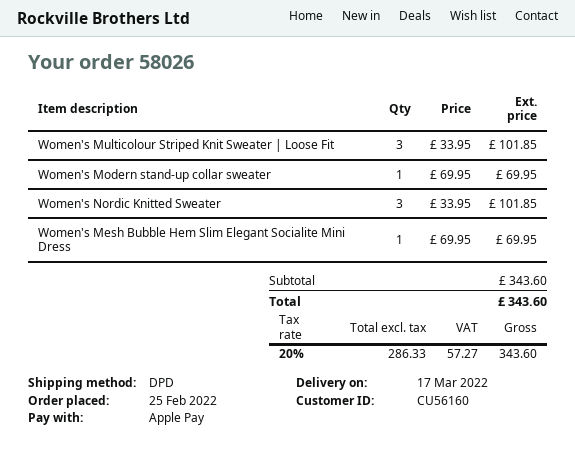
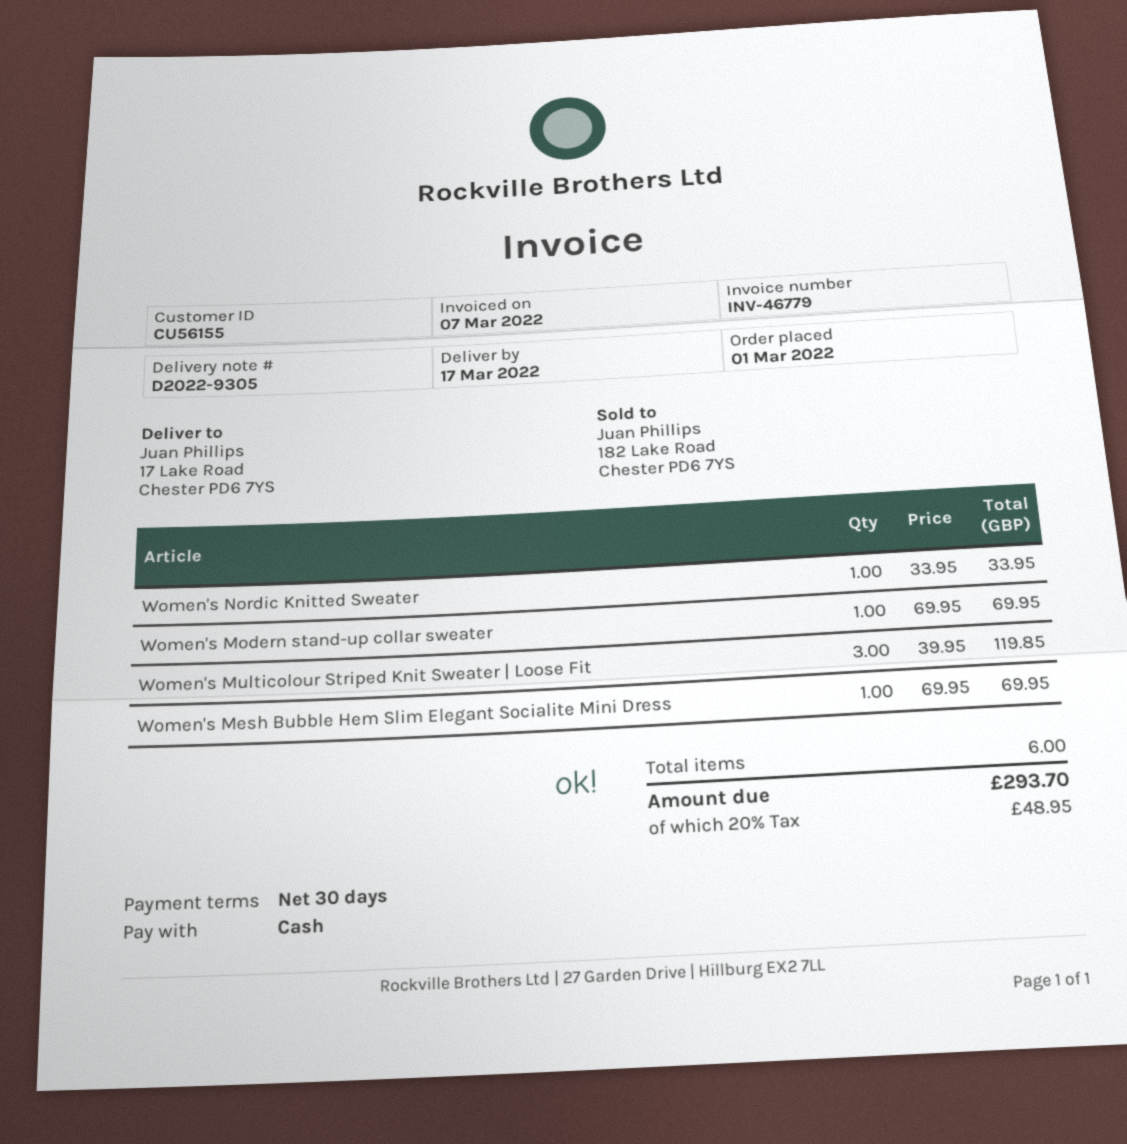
order date: 2022-02-25 -> 2022-03-01
customer number: CU56160 -> CU56155
payment method: Apple Pay -> cash
Women's Multicolour Striped Knit Sweater | Loose Fit: 3 x 33.95 = 101.85 -> 3 x 39.95 = 119.85
Women's Nordic Knitted Sweater: 3 x 33.95 = 101.85 -> 1 x 33.95 = 33.95
tax: 20% = 57.27 -> 20% = 48.95
total: 343.60 -> 293.70

